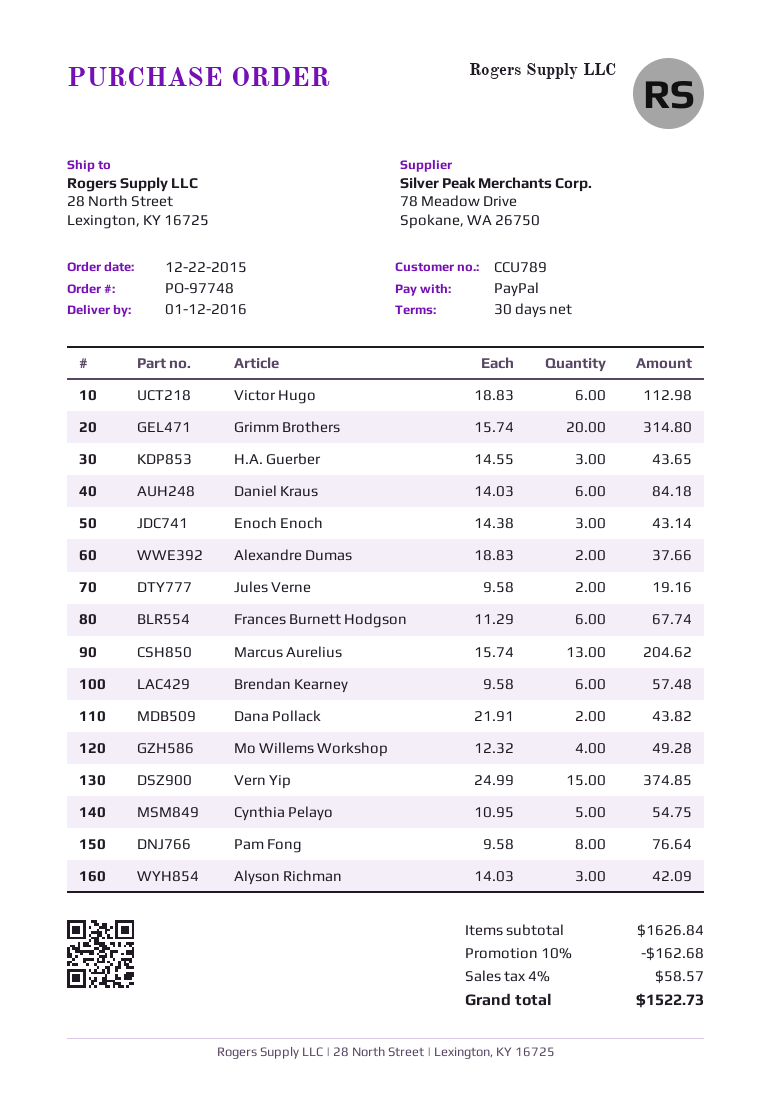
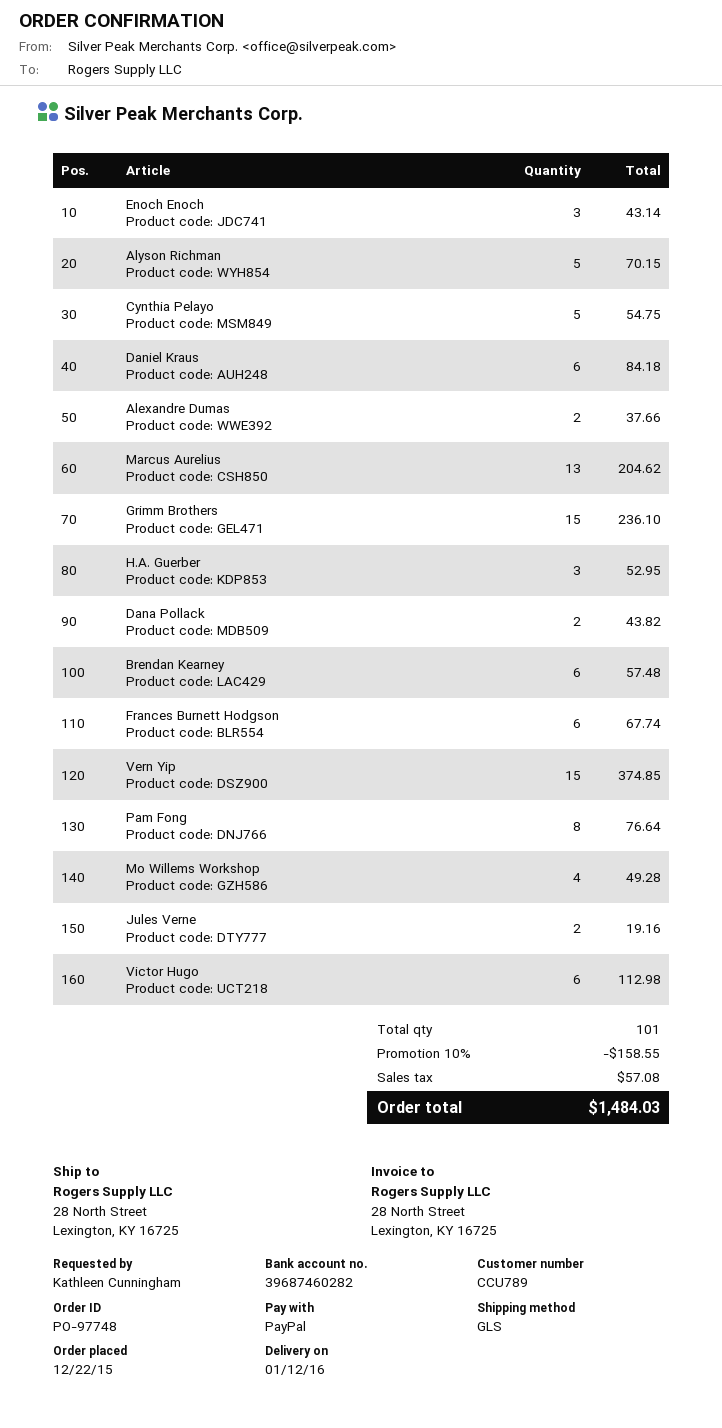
Grimm Brothers: 20 for 314.80 -> 15 for 236.10
H.A. Guerber: 3 for 43.65 -> 3 for 52.95
Alyson Richman: 3 for 42.09 -> 5 for 70.15
discount: 10% = 162.68 -> 10% = 158.55
tax: 58.57 -> 57.08
total: 1522.73 -> 1484.03

